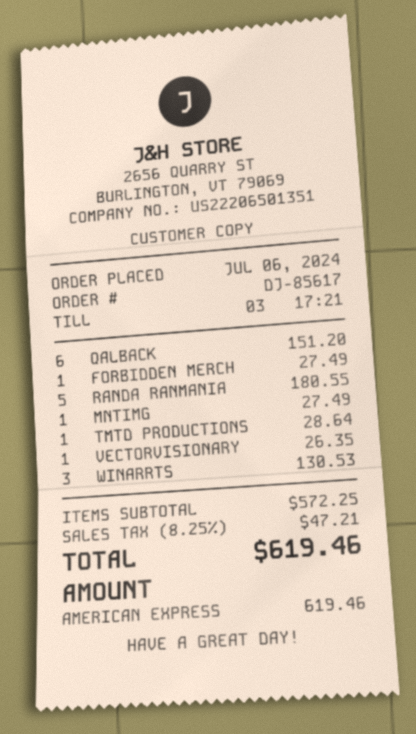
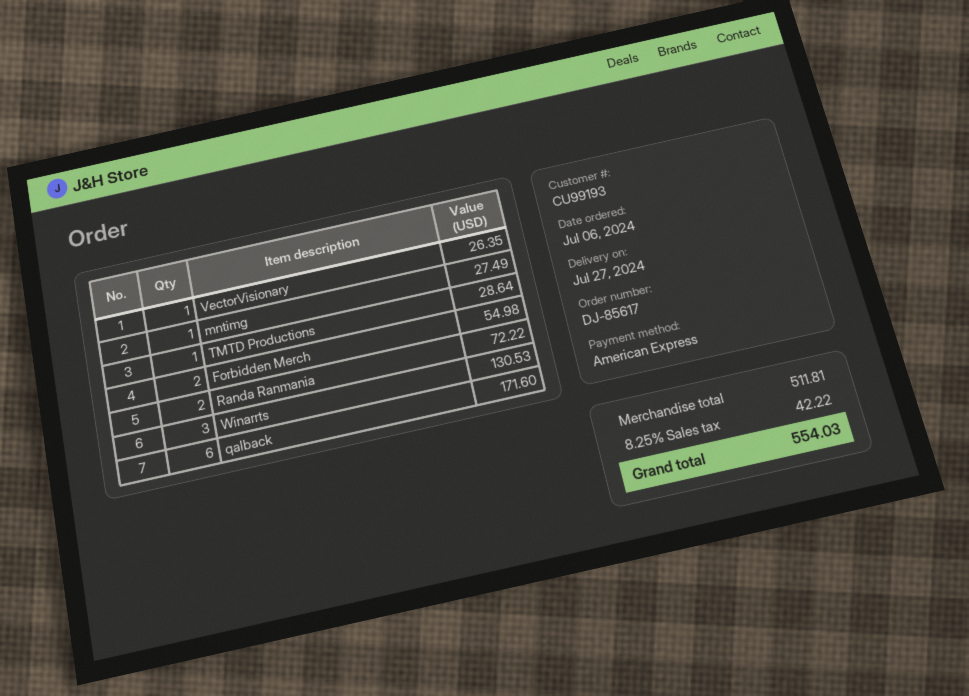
QALBACK: 6 for 151.20 -> 6 for 171.60
FORBIDDEN MERCH: 1 for 27.49 -> 2 for 54.98
RANDA RANMANIA: 5 for 180.55 -> 2 for 72.22
subtotal: 572.25 -> 511.81
tax: 8.25% = 47.21 -> 8.25% = 42.22
total: 619.46 -> 554.03

